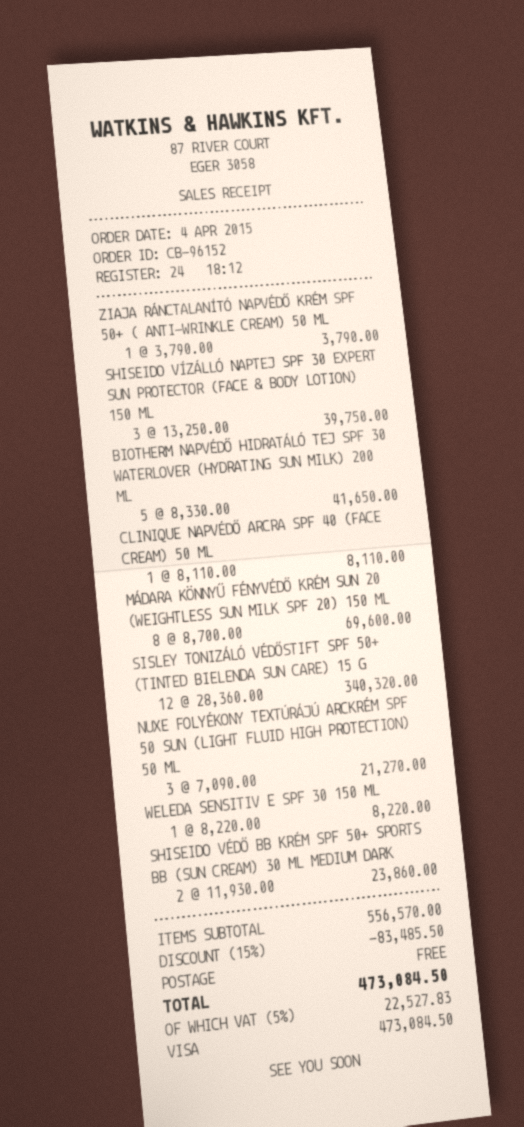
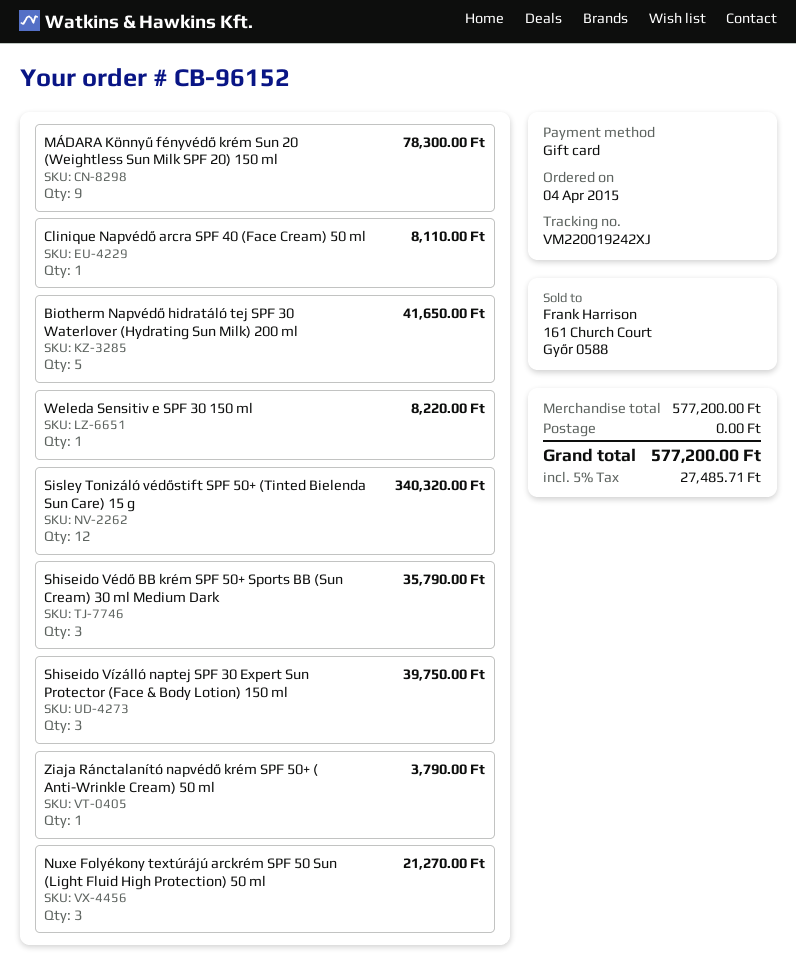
payment method: Visa -> gift card
MÁDARA KÖNNYŰ FÉNYVÉDŐ KRÉM SUN 20 (WEIGHTLESS SUN MILK SPF 20) 150 ML: 8 for 69600.00 -> 9 for 78300.00
SHISEIDO VÉDŐ BB KRÉM SPF 50+ SPORTS BB (SUN CREAM) 30 ML MEDIUM DARK: 2 for 23860.00 -> 3 for 35790.00
subtotal: 556570.00 -> 577200.00
discount: 15% = 83485.50 -> none
tax: 5% = 22527.83 -> 5% = 27485.71
total: 473084.50 -> 577200.00

